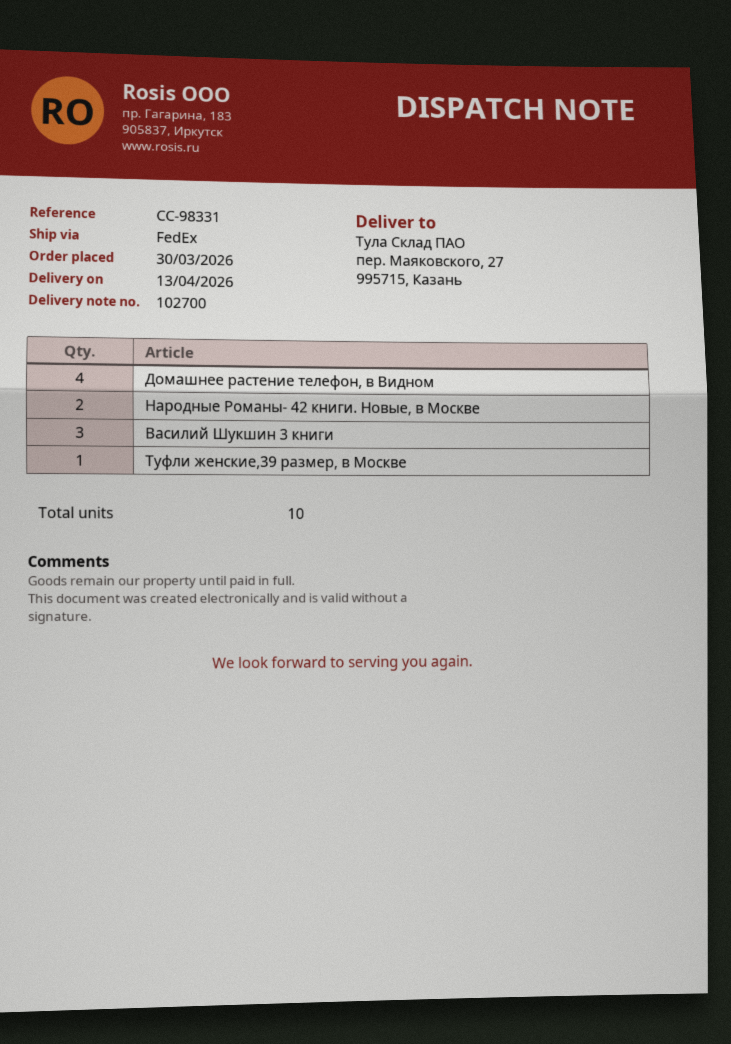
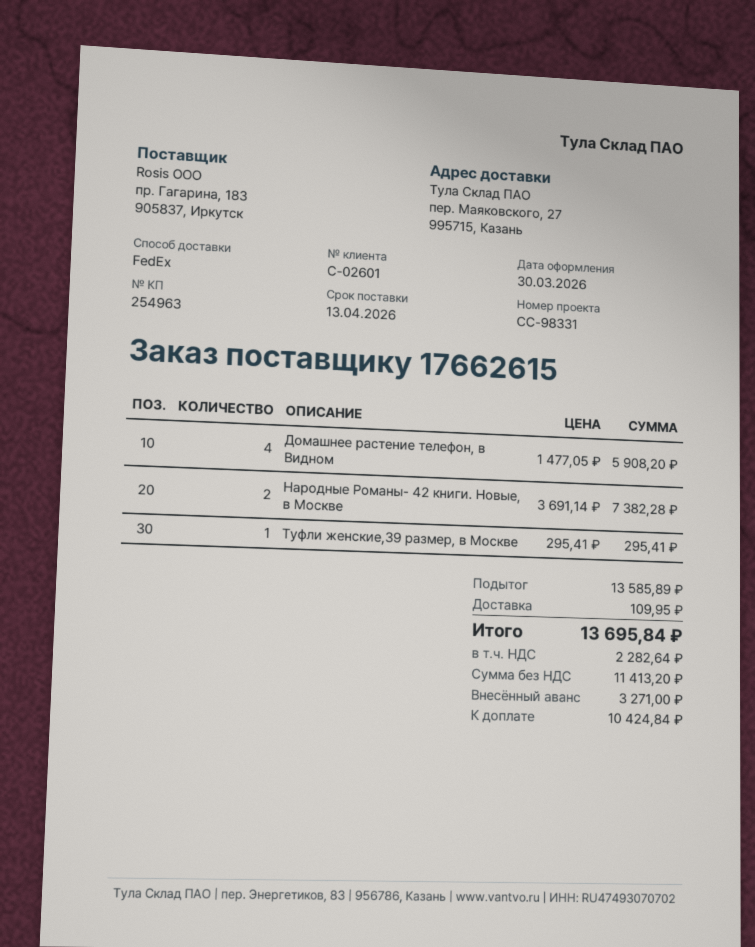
Василий Шукшин 3 книги: 3 -> none

